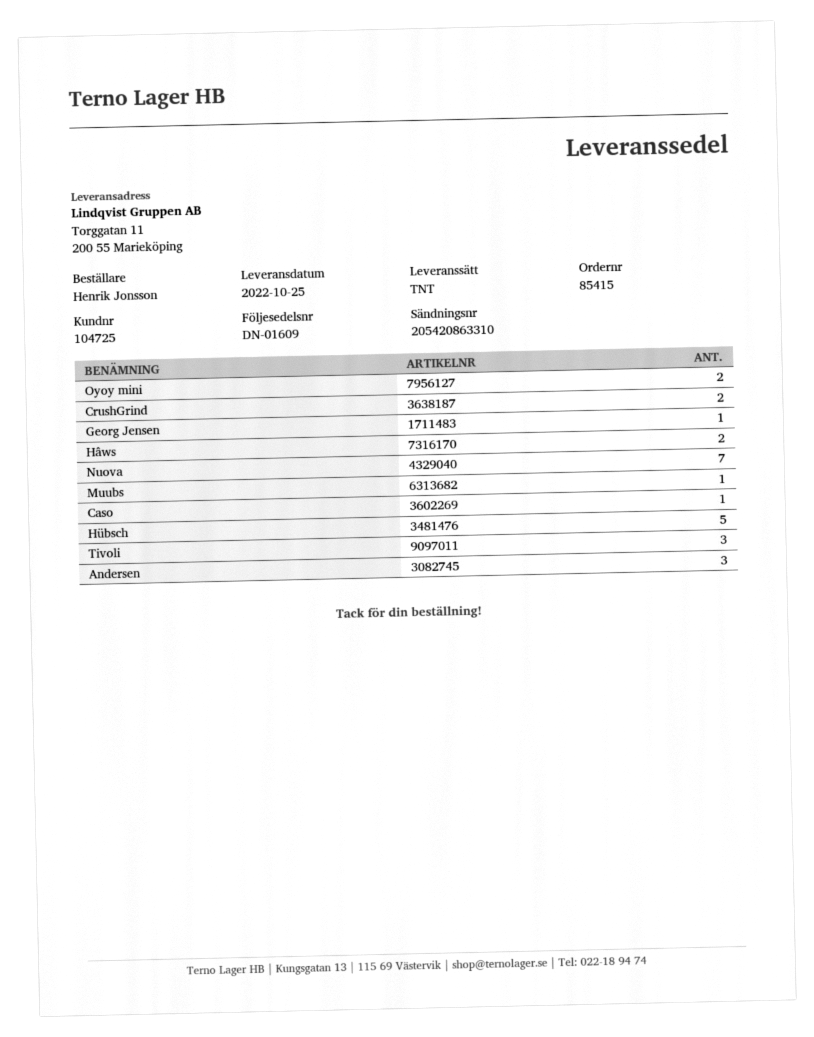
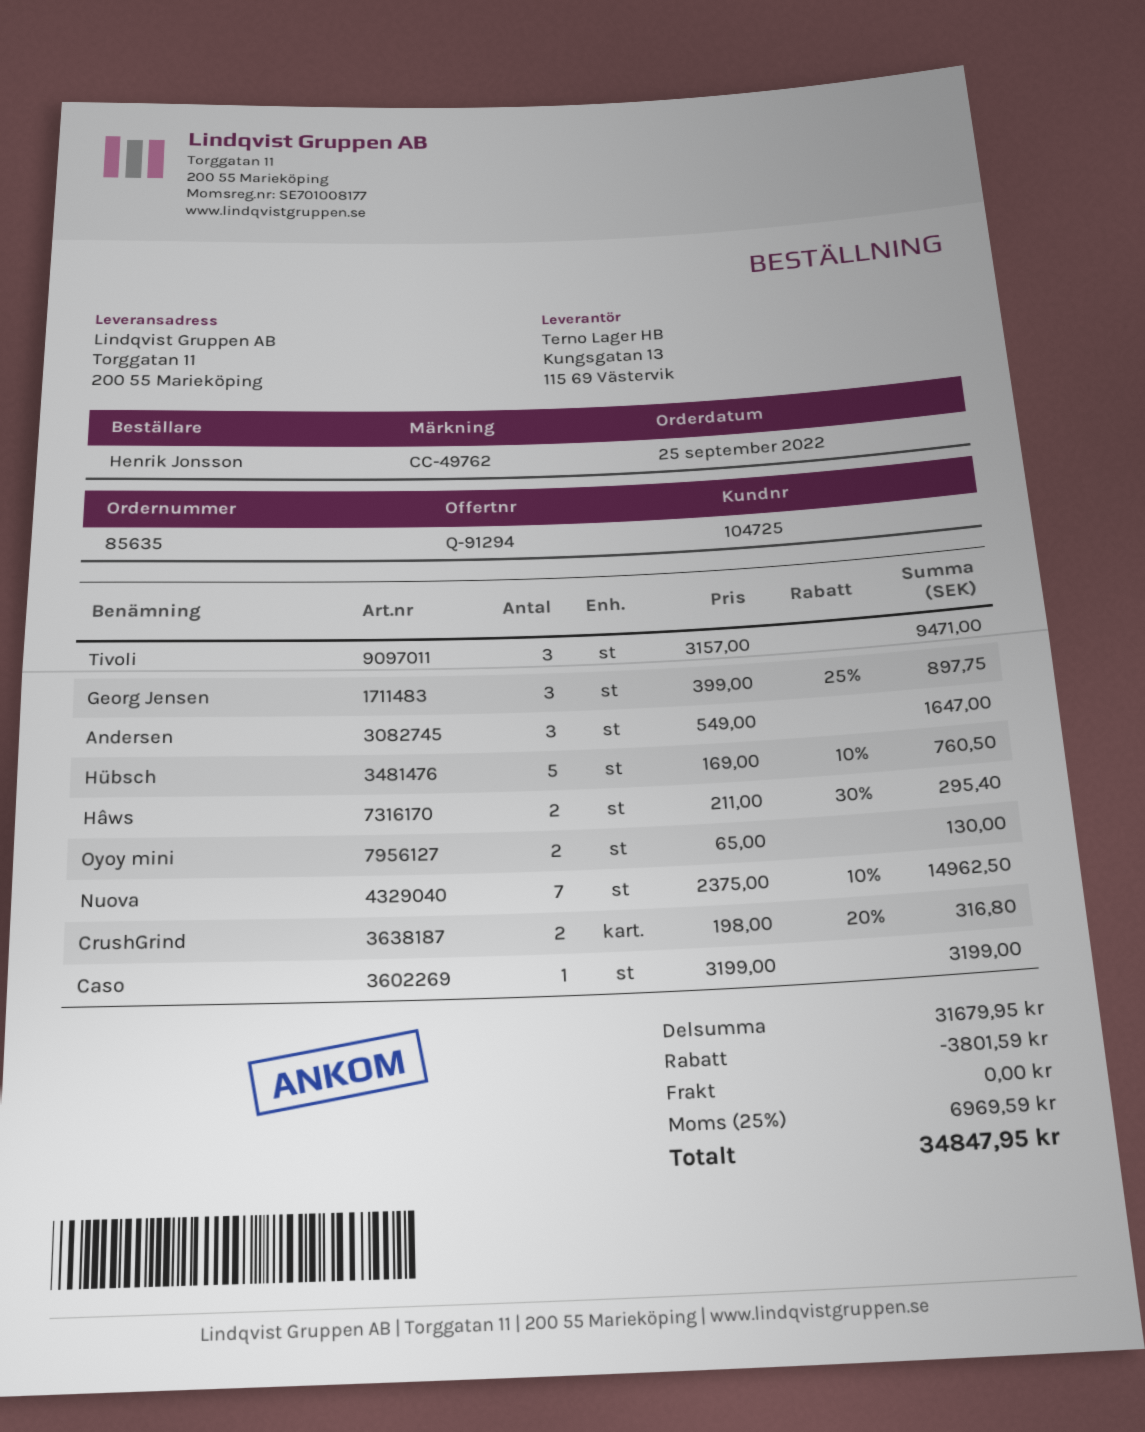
order number: 85415 -> 85635
Georg Jensen: 1 -> 3
Muubs: 1 -> none

